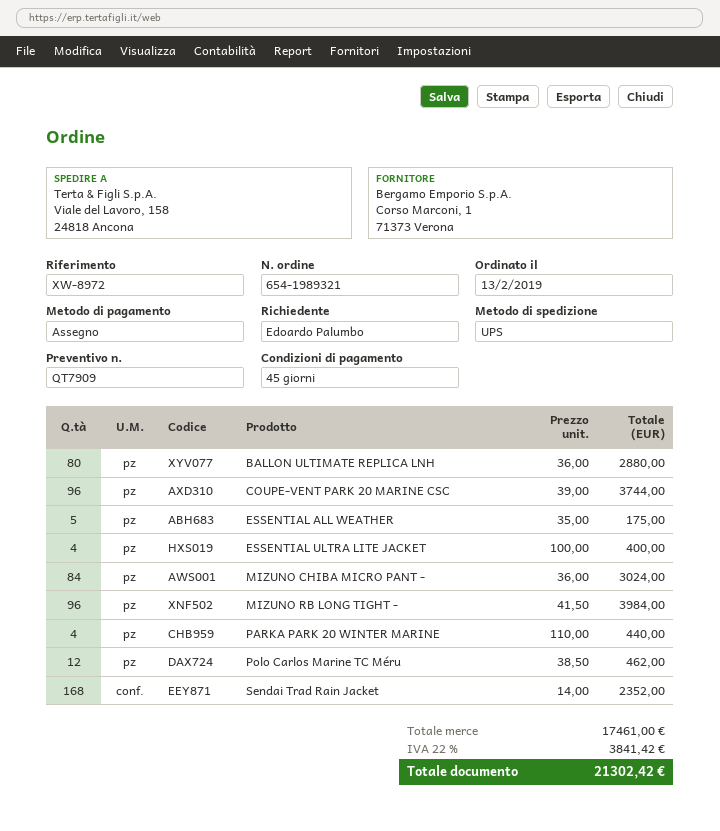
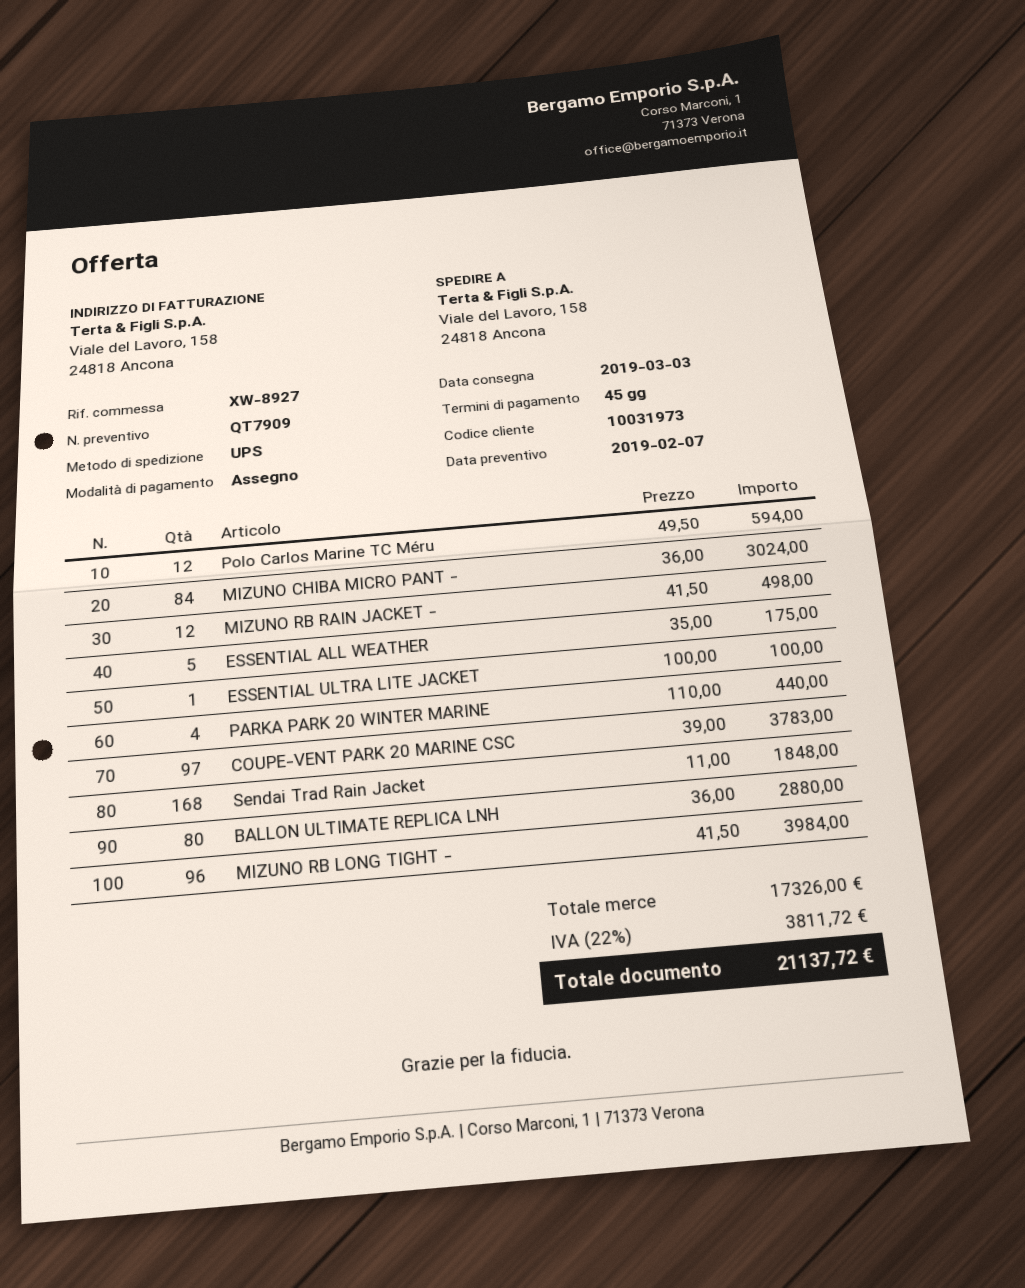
reference: XW-8972 -> XW-8927
COUPE-VENT PARK 20 MARINE CSC: 96 x 39.00 = 3744.00 -> 97 x 39.00 = 3783.00
ESSENTIAL ULTRA LITE JACKET: 4 x 100.00 = 400.00 -> 1 x 100.00 = 100.00
Polo Carlos Marine TC Méru: 12 x 38.50 = 462.00 -> 12 x 49.50 = 594.00
Sendai Trad Rain Jacket: 168 x 14.00 = 2352.00 -> 168 x 11.00 = 1848.00
MIZUNO RB RAIN JACKET -: none -> 12 x 41.50 = 498.00
subtotal: 17461.00 -> 17326.00
tax: 22% = 3841.42 -> 22% = 3811.72
total: 21302.42 -> 21137.72

